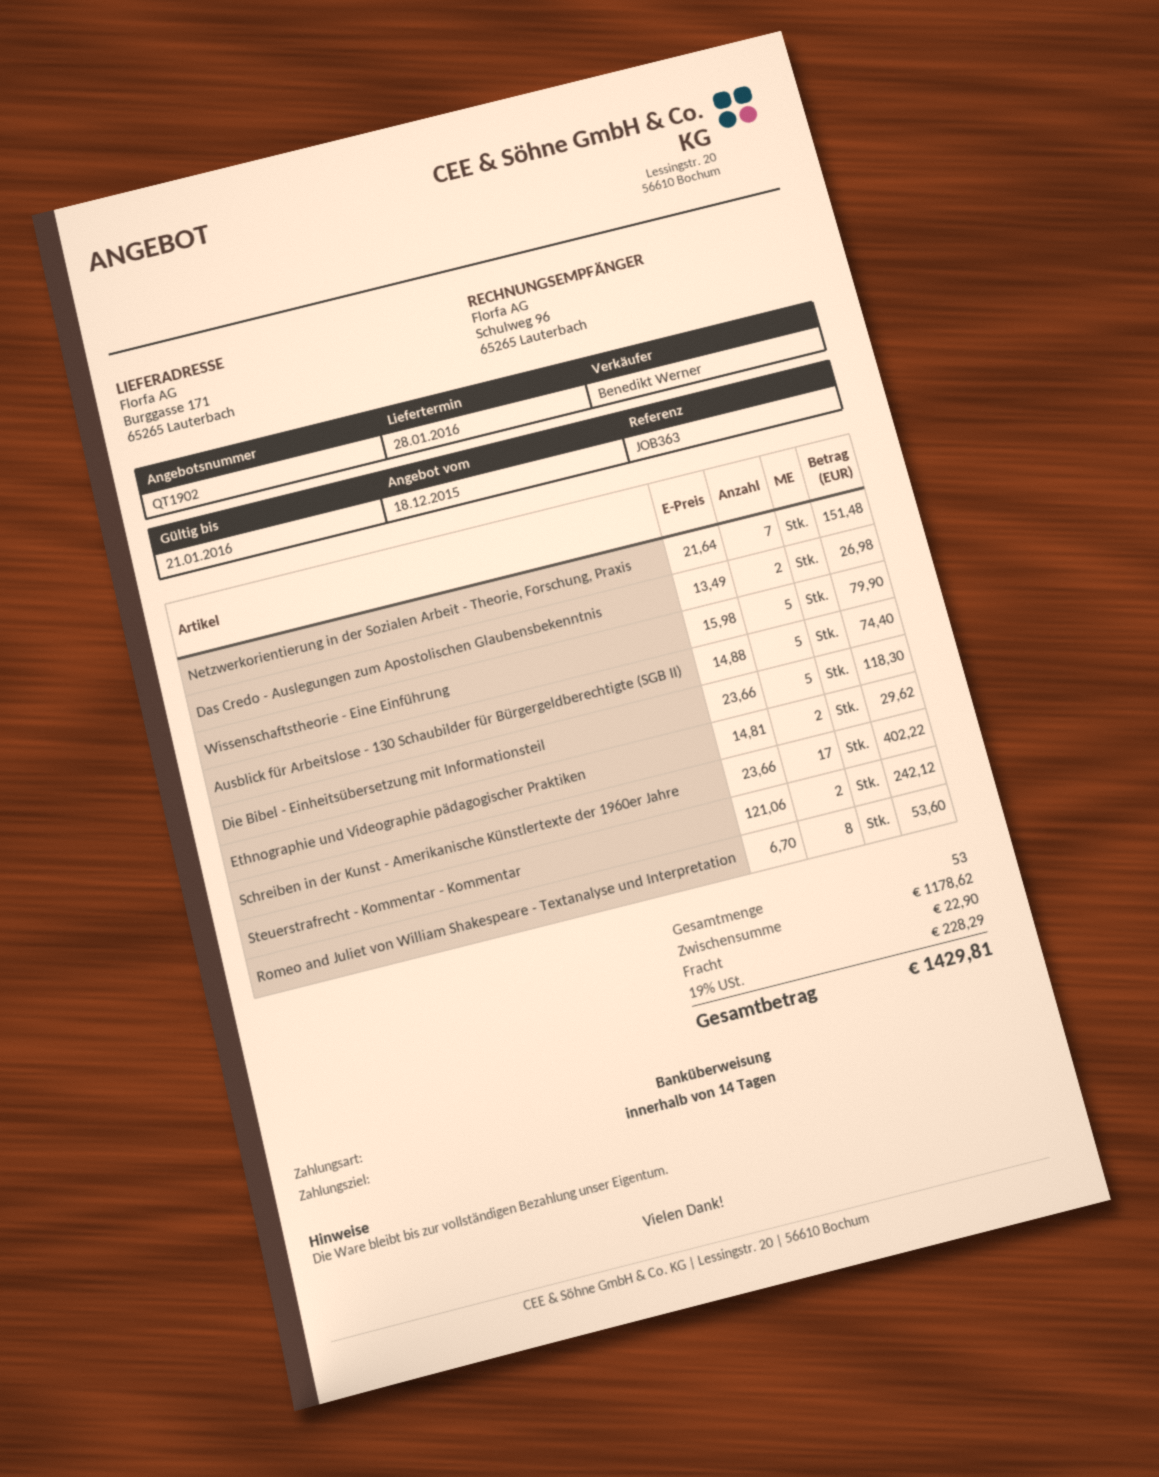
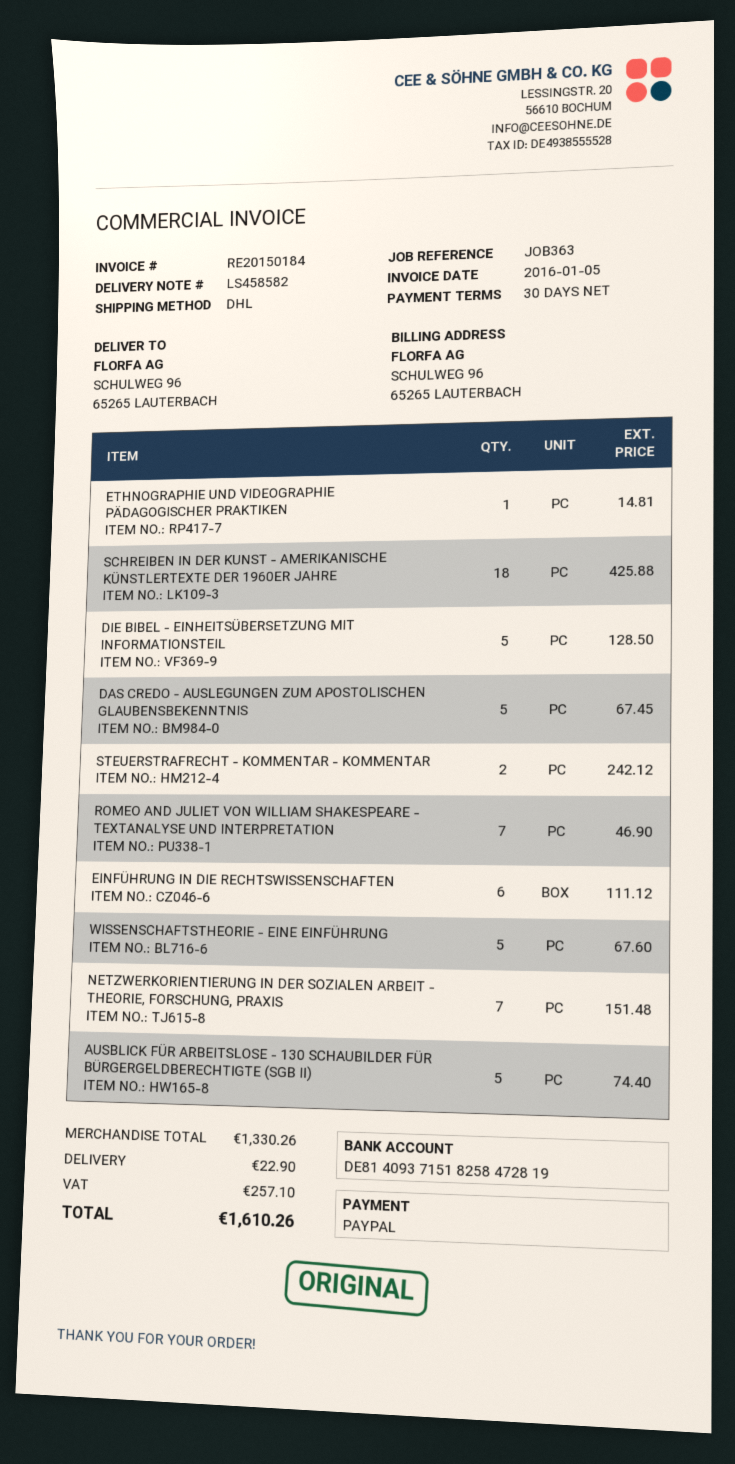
payment terms: 14 days -> 30 days
payment method: bank transfer -> PayPal
ship to: Burggasse 171, 65265 Lauterbach -> SCHULWEG 96, 65265 LAUTERBACH
Das Credo - Auslegungen zum Apostolischen Glaubensbekenntnis: 2 for 26.98 -> 5 for 67.45
Wissenschaftstheorie - Eine Einführung: 5 for 79.90 -> 5 for 67.60
Die Bibel - Einheitsübersetzung mit Informationsteil: 5 for 118.30 -> 5 for 128.50
Ethnographie und Videographie pädagogischer Praktiken: 2 for 29.62 -> 1 for 14.81
Schreiben in der Kunst - Amerikanische Künstlertexte der 1960er Jahre: 17 for 402.22 -> 18 for 425.88
Romeo and Juliet von William Shakespeare - Textanalyse und Interpretation: 8 for 53.60 -> 7 for 46.90
EINFÜHRUNG IN DIE RECHTSWISSENSCHAFTEN: none -> 6 for 111.12
subtotal: 1178.62 -> 1330.26
tax: 228.29 -> 257.10
total: 1429.81 -> 1610.26

